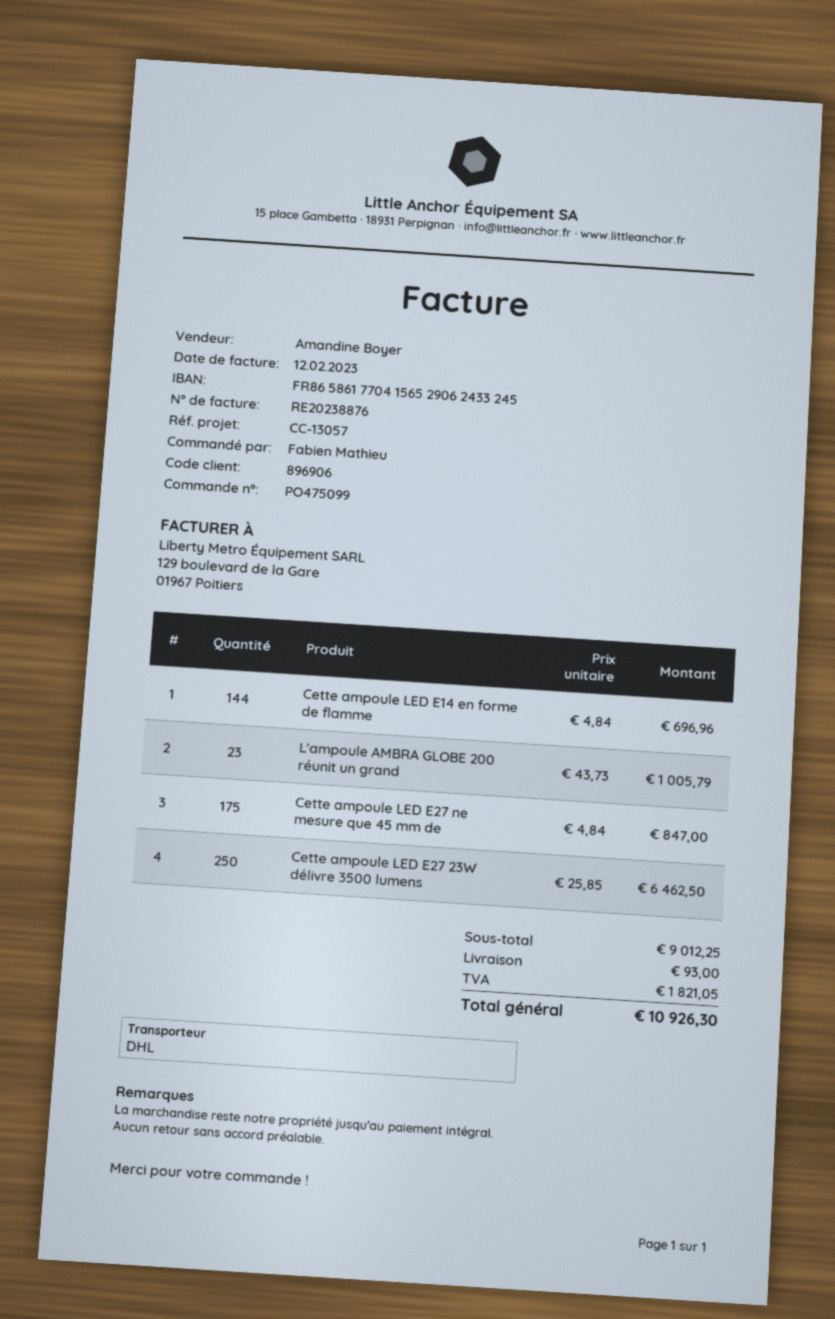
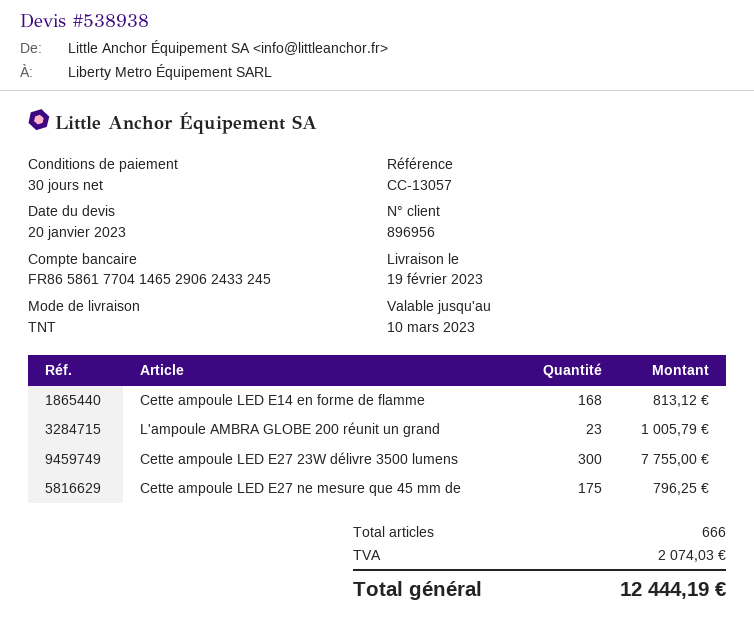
customer number: 896906 -> 896956
bank account: FR8658617704156529062433245 -> FR8658617704146529062433245
shipping method: DHL -> TNT
Cette ampoule LED E14 en forme de flamme: 144 for 696.96 -> 168 for 813.12
Cette ampoule LED E27 ne mesure que 45 mm de: 175 for 847.00 -> 175 for 796.25
Cette ampoule LED E27 23W délivre 3500 lumens: 250 for 6462.50 -> 300 for 7755.00
shipping: 93.00 -> none
tax: 1821.05 -> 2074.03
total: 10926.30 -> 12444.19

